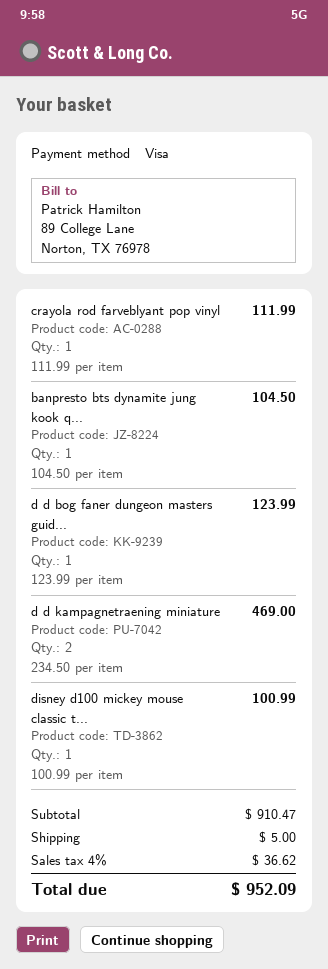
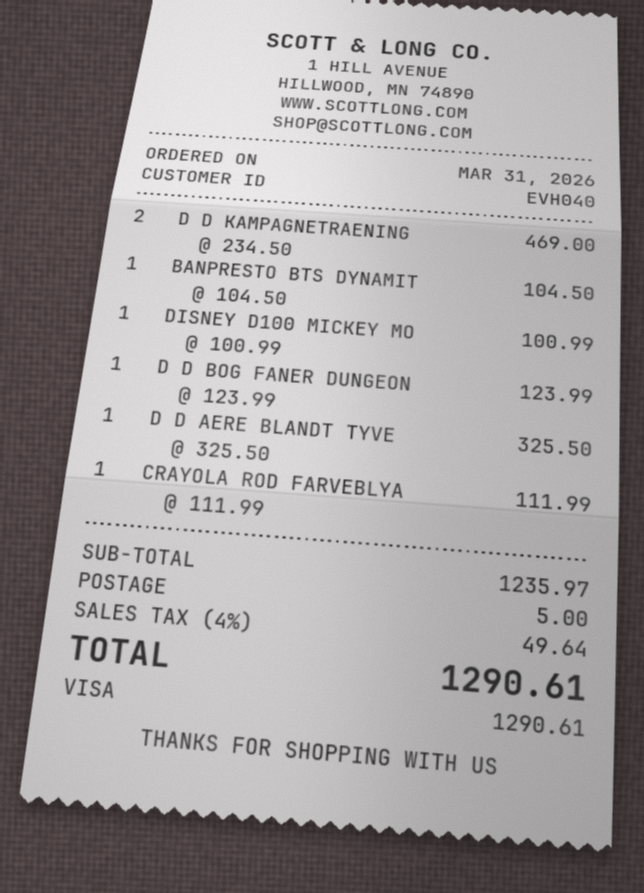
D D AERE BLANDT TYVE: none -> 1 x 325.50 = 325.50
subtotal: 910.47 -> 1235.97
tax: 4% = 36.62 -> 4% = 49.64
total: 952.09 -> 1290.61

